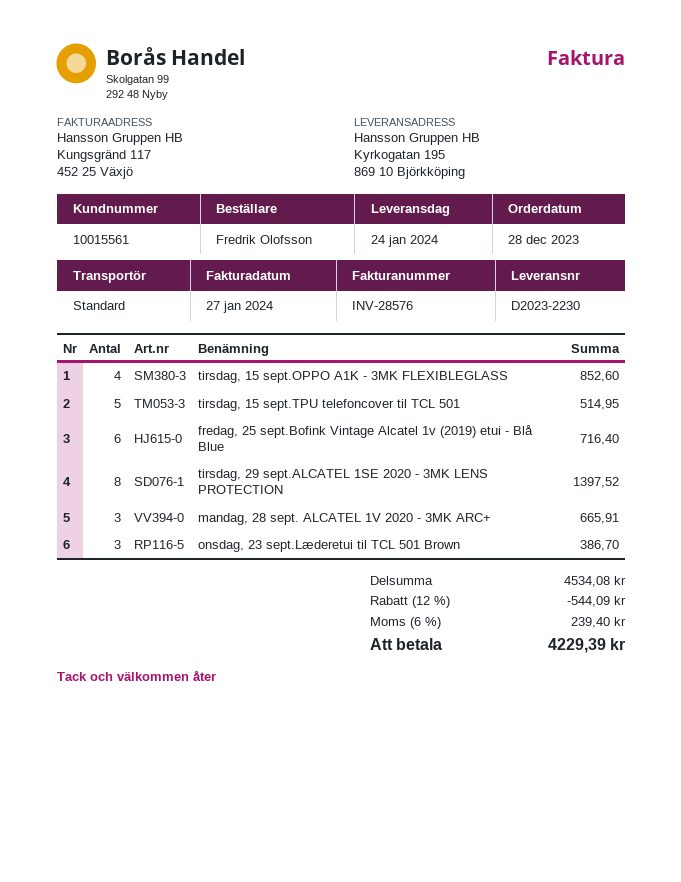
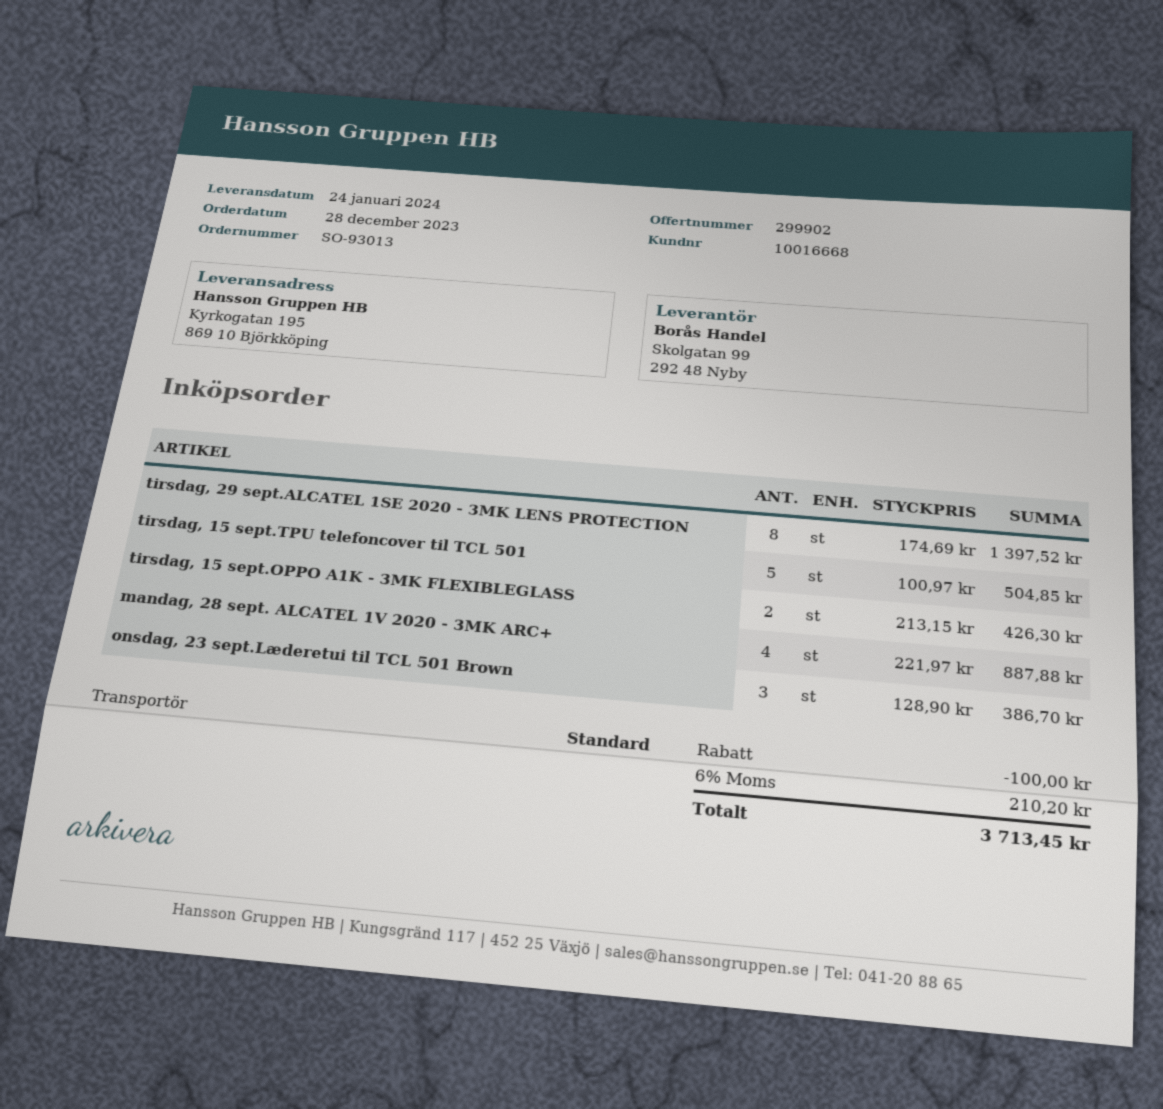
customer number: 10015561 -> 10016668
tirsdag, 15 sept.OPPO A1K - 3MK FLEXIBLEGLASS: 4 for 852.60 -> 2 for 426.30
tirsdag, 15 sept.TPU telefoncover til TCL 501: 5 for 514.95 -> 5 for 504.85
fredag, 25 sept.Bofink Vintage Alcatel 1v (2019) etui - Blå Blue: 6 for 716.40 -> none
mandag, 28 sept. ALCATEL 1V 2020 - 3MK ARC+: 3 for 665.91 -> 4 for 887.88
discount: 544.09 -> 100.00
tax: 6% = 239.40 -> 6% = 210.20
total: 4229.39 -> 3713.45

